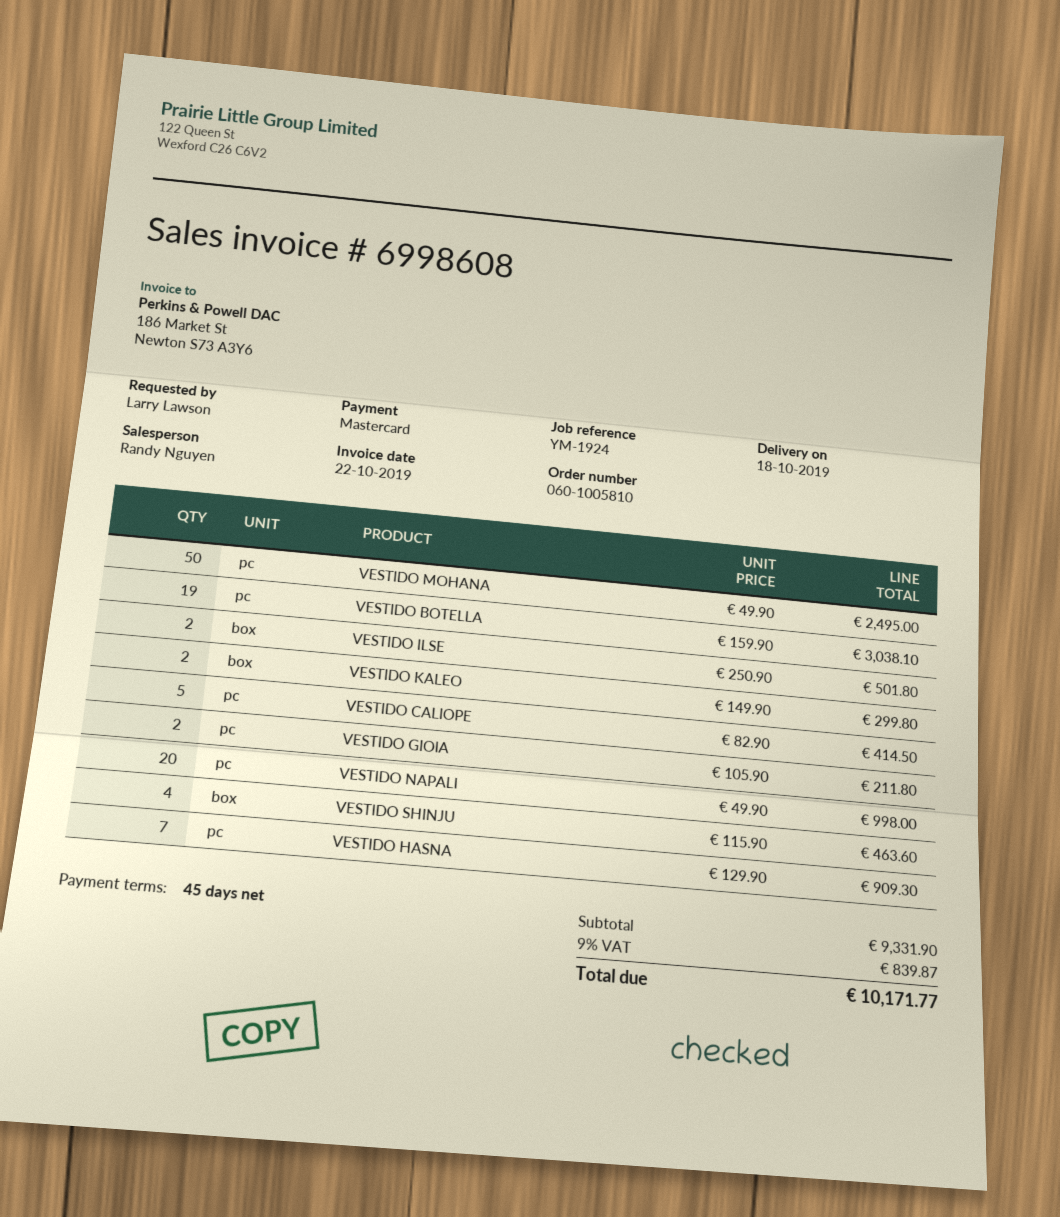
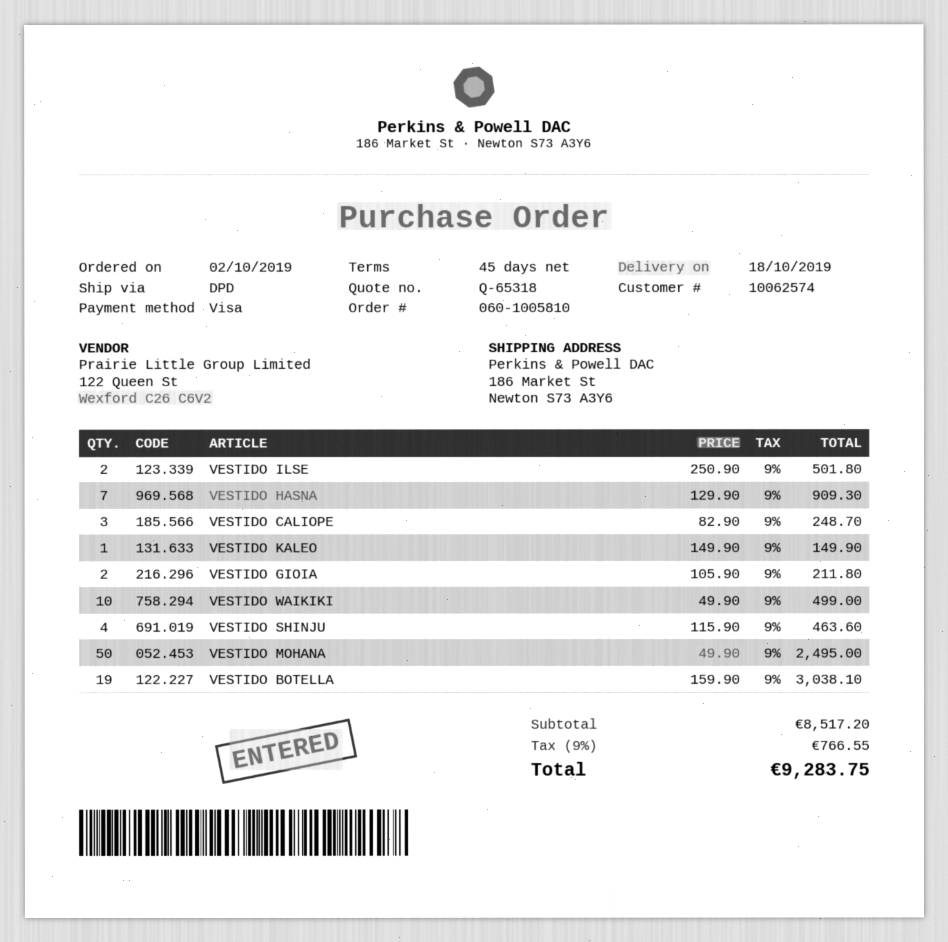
payment method: Mastercard -> Visa
VESTIDO KALEO: 2 x 149.90 = 299.80 -> 1 x 149.90 = 149.90
VESTIDO CALIOPE: 5 x 82.90 = 414.50 -> 3 x 82.90 = 248.70
VESTIDO NAPALI: 20 x 49.90 = 998.00 -> none
VESTIDO WAIKIKI: none -> 10 x 49.90 = 499.00
subtotal: 9331.90 -> 8517.20
tax: 9% = 839.87 -> 9% = 766.55
total: 10171.77 -> 9283.75

